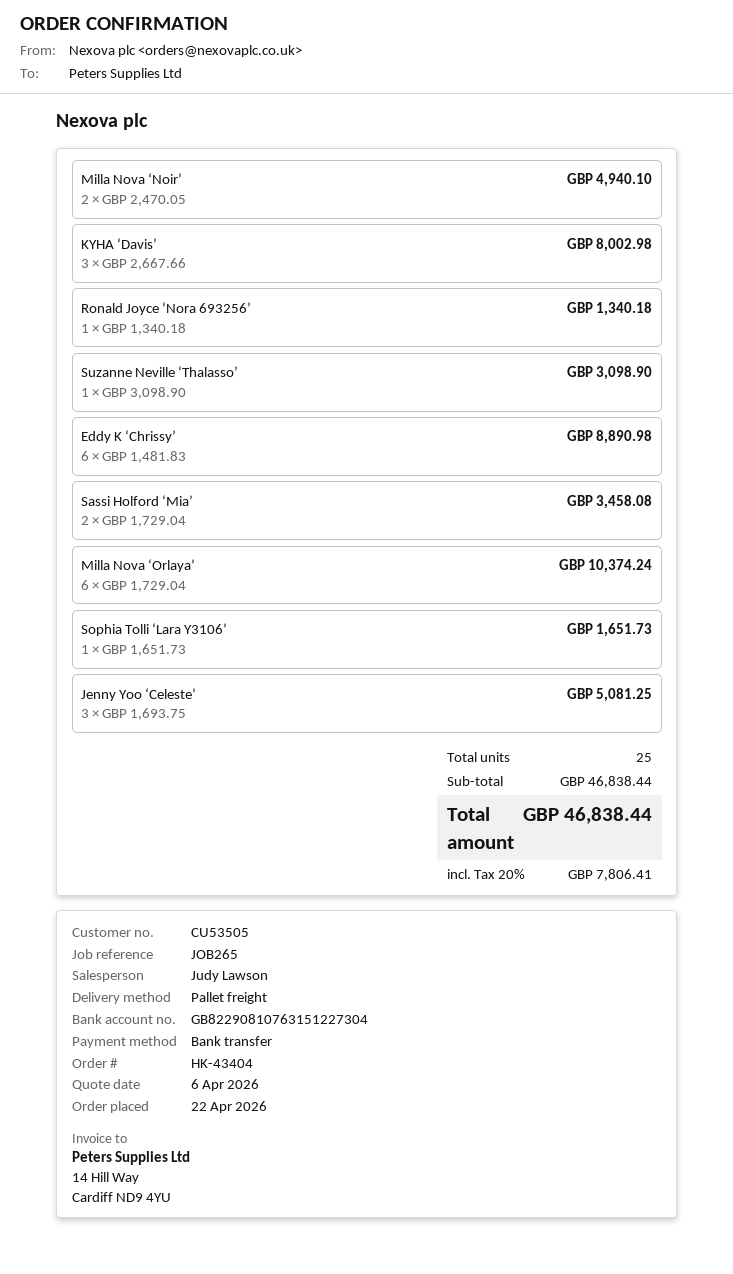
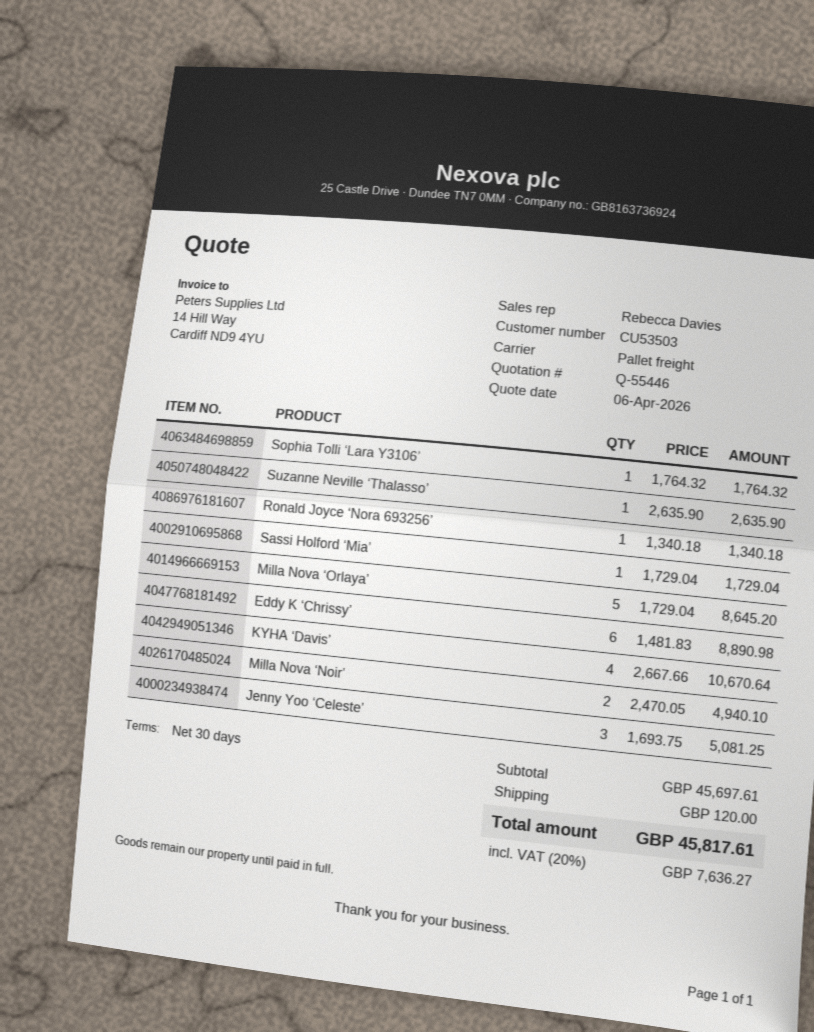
customer number: CU53505 -> CU53503
sales rep: Judy Lawson -> Rebecca Davies
KYHA ‘Davis’: 3 x 2667.66 = 8002.98 -> 4 x 2667.66 = 10670.64
Suzanne Neville ‘Thalasso’: 1 x 3098.90 = 3098.90 -> 1 x 2635.90 = 2635.90
Sassi Holford ‘Mia’: 2 x 1729.04 = 3458.08 -> 1 x 1729.04 = 1729.04
Milla Nova ‘Orlaya’: 6 x 1729.04 = 10374.24 -> 5 x 1729.04 = 8645.20
Sophia Tolli ‘Lara Y3106’: 1 x 1651.73 = 1651.73 -> 1 x 1764.32 = 1764.32
subtotal: 46838.44 -> 45697.61
shipping: none -> 120.00
tax: 20% = 7806.41 -> 20% = 7636.27
total: 46838.44 -> 45817.61

